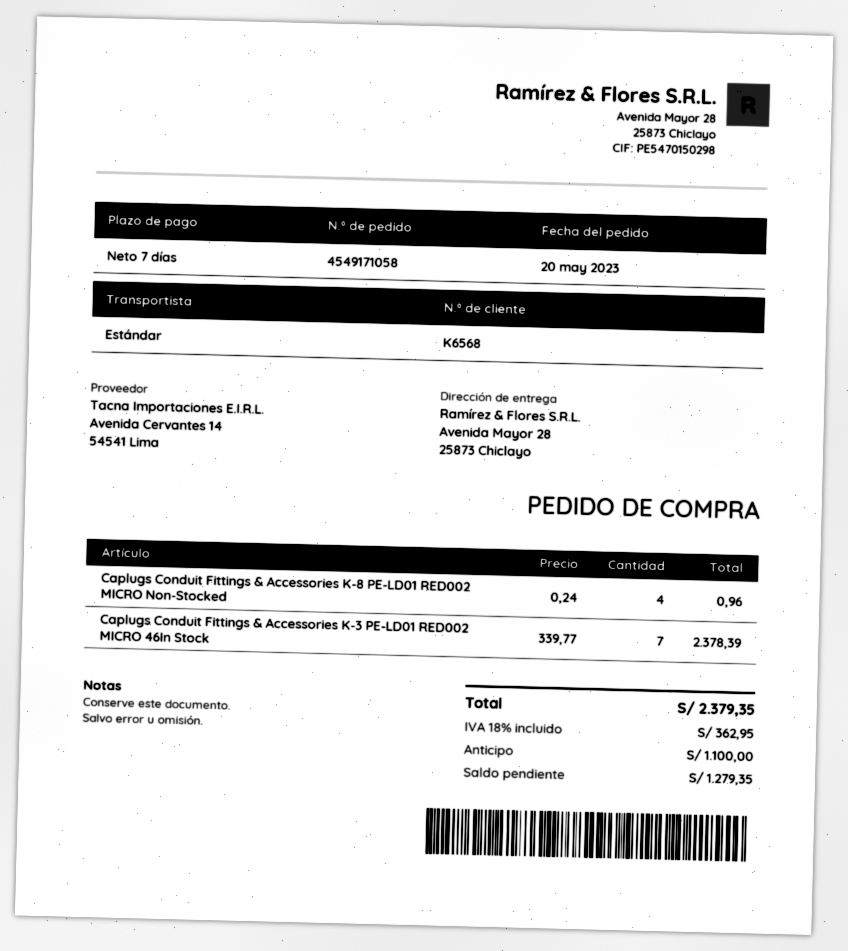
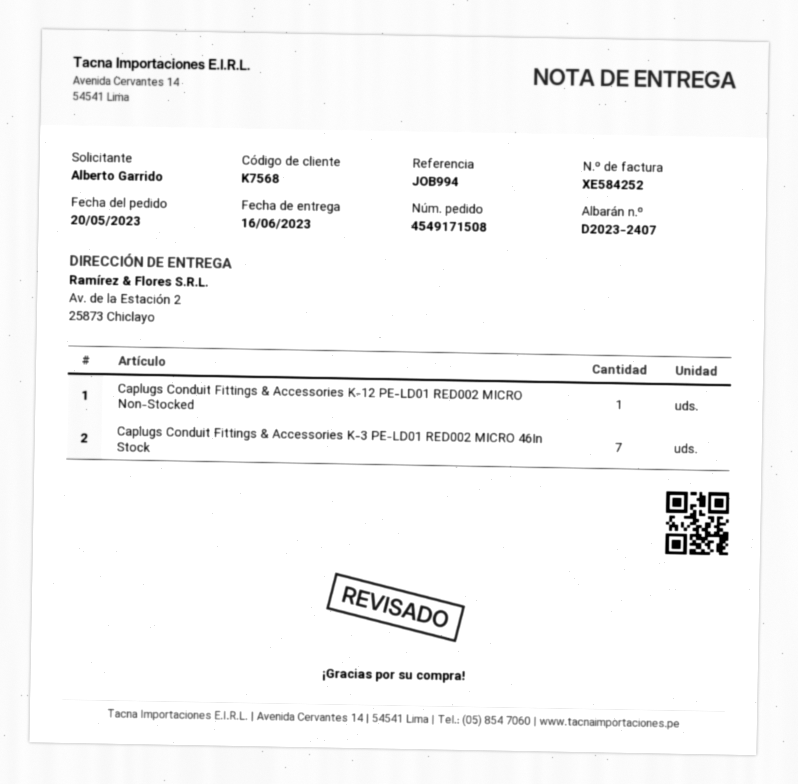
order number: 4549171058 -> 4549171508
customer number: K6568 -> K7568
ship to: Avenida Mayor 28, 25873 Chiclayo -> Av. de la Estación 2, 25873 Chiclayo
Caplugs Conduit Fittings & Accessories K-8 PE-LD01 RED002 MICRO Non-Stocked: 4 -> none
Caplugs Conduit Fittings & Accessories K-12 PE-LD01 RED002 MICRO Non-Stocked: none -> 1

